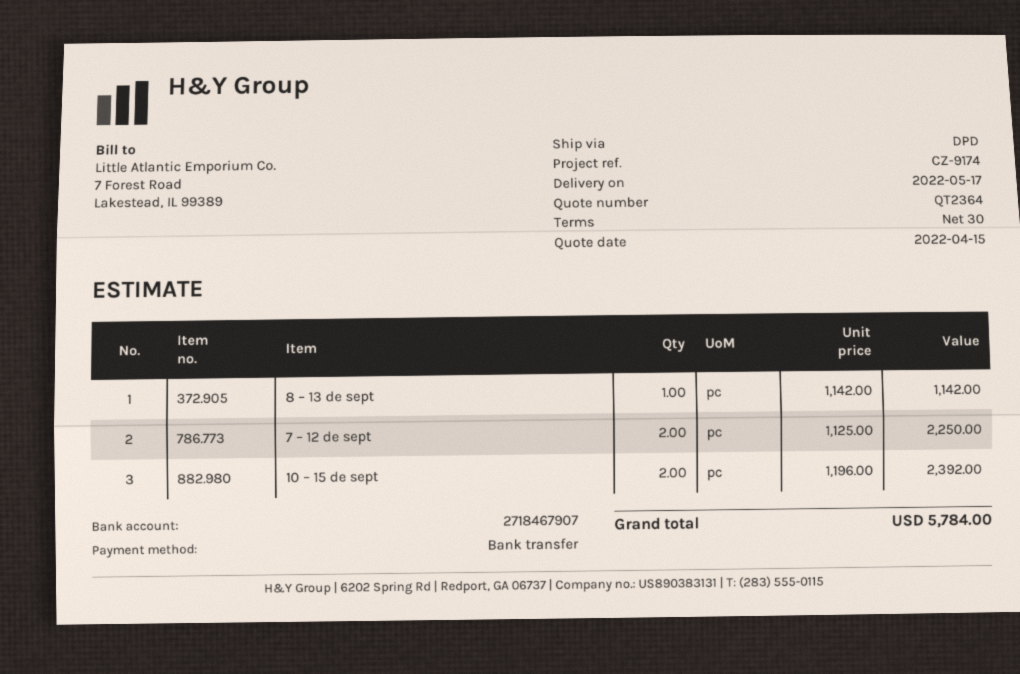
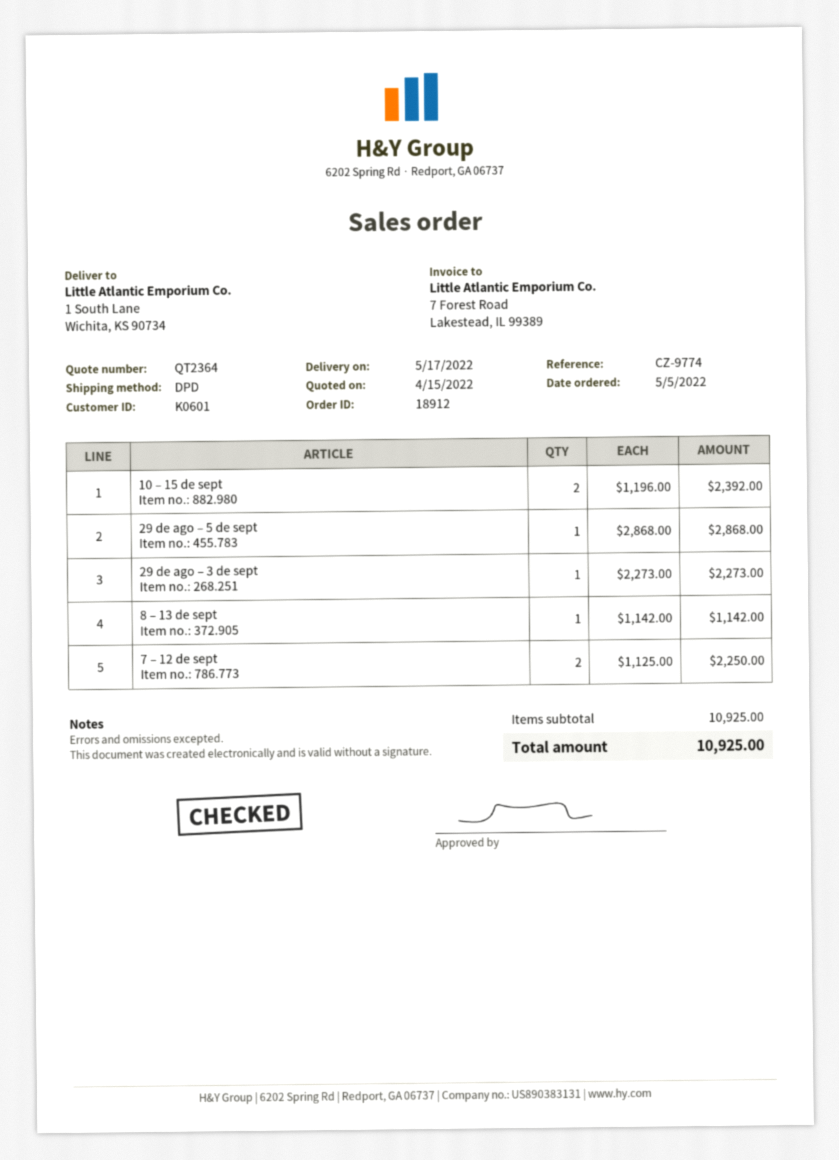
reference: CZ-9174 -> CZ-9774
29 de ago – 5 de sept: none -> 1 x 2868.00 = 2868.00
29 de ago – 3 de sept: none -> 1 x 2273.00 = 2273.00
total: 5784.00 -> 10925.00

